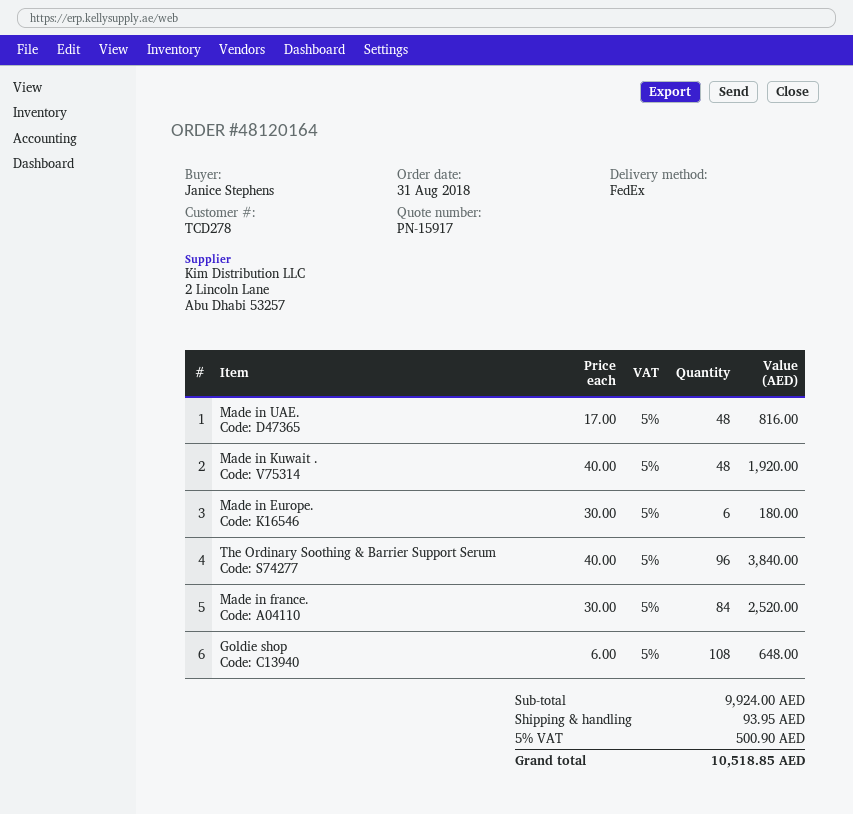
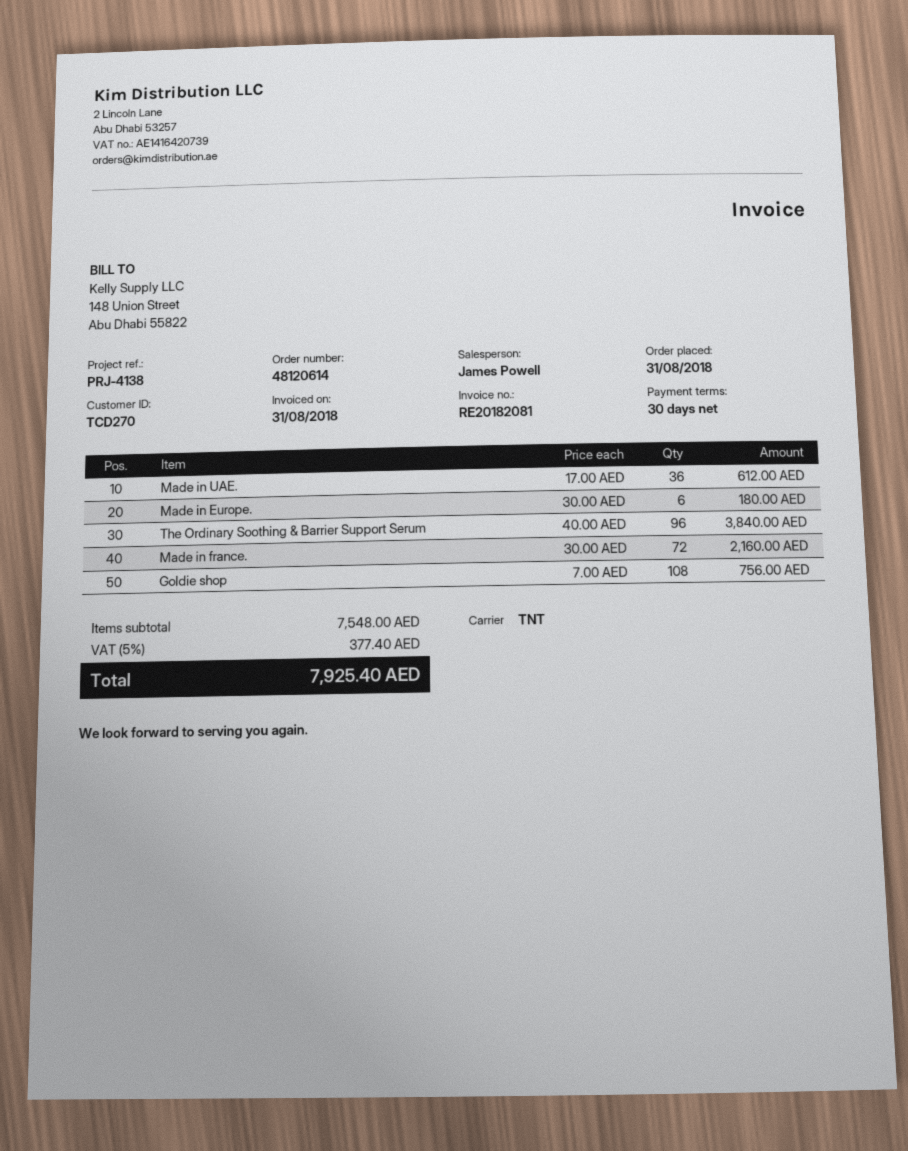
order number: 48120164 -> 48120614
customer number: TCD278 -> TCD270
shipping method: FedEx -> TNT
Made in UAE.: 48 x 17.00 = 816.00 -> 36 x 17.00 = 612.00
Made in Kuwait .: 48 x 40.00 = 1920.00 -> none
Made in france.: 84 x 30.00 = 2520.00 -> 72 x 30.00 = 2160.00
Goldie shop: 108 x 6.00 = 648.00 -> 108 x 7.00 = 756.00
subtotal: 9924.00 -> 7548.00
shipping: 93.95 -> none
tax: 5% = 500.90 -> 5% = 377.40
total: 10518.85 -> 7925.40

